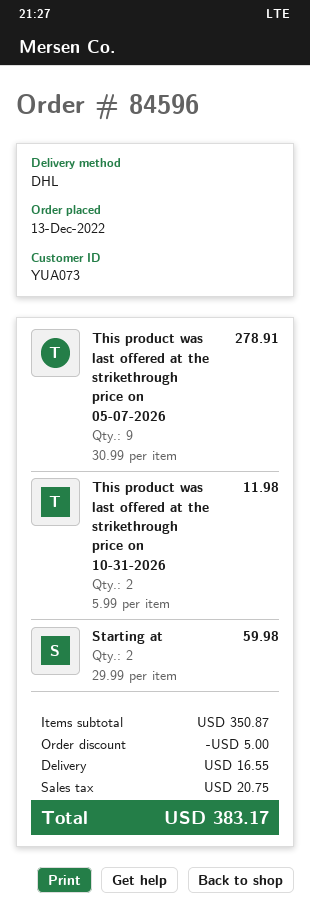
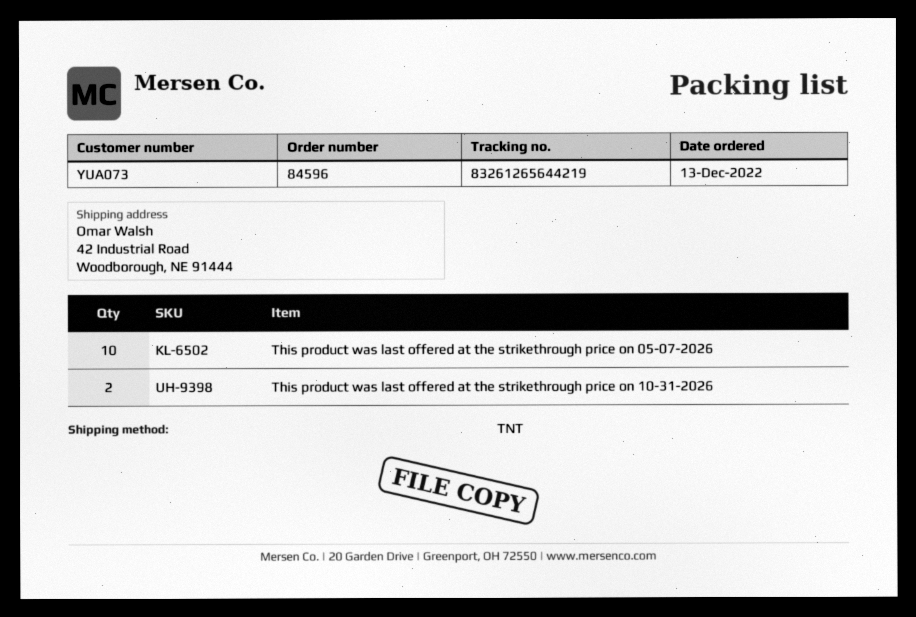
shipping method: DHL -> TNT
This product was last offered at the strikethrough price on 05-07-2026: 9 -> 10
Starting at: 2 -> none

